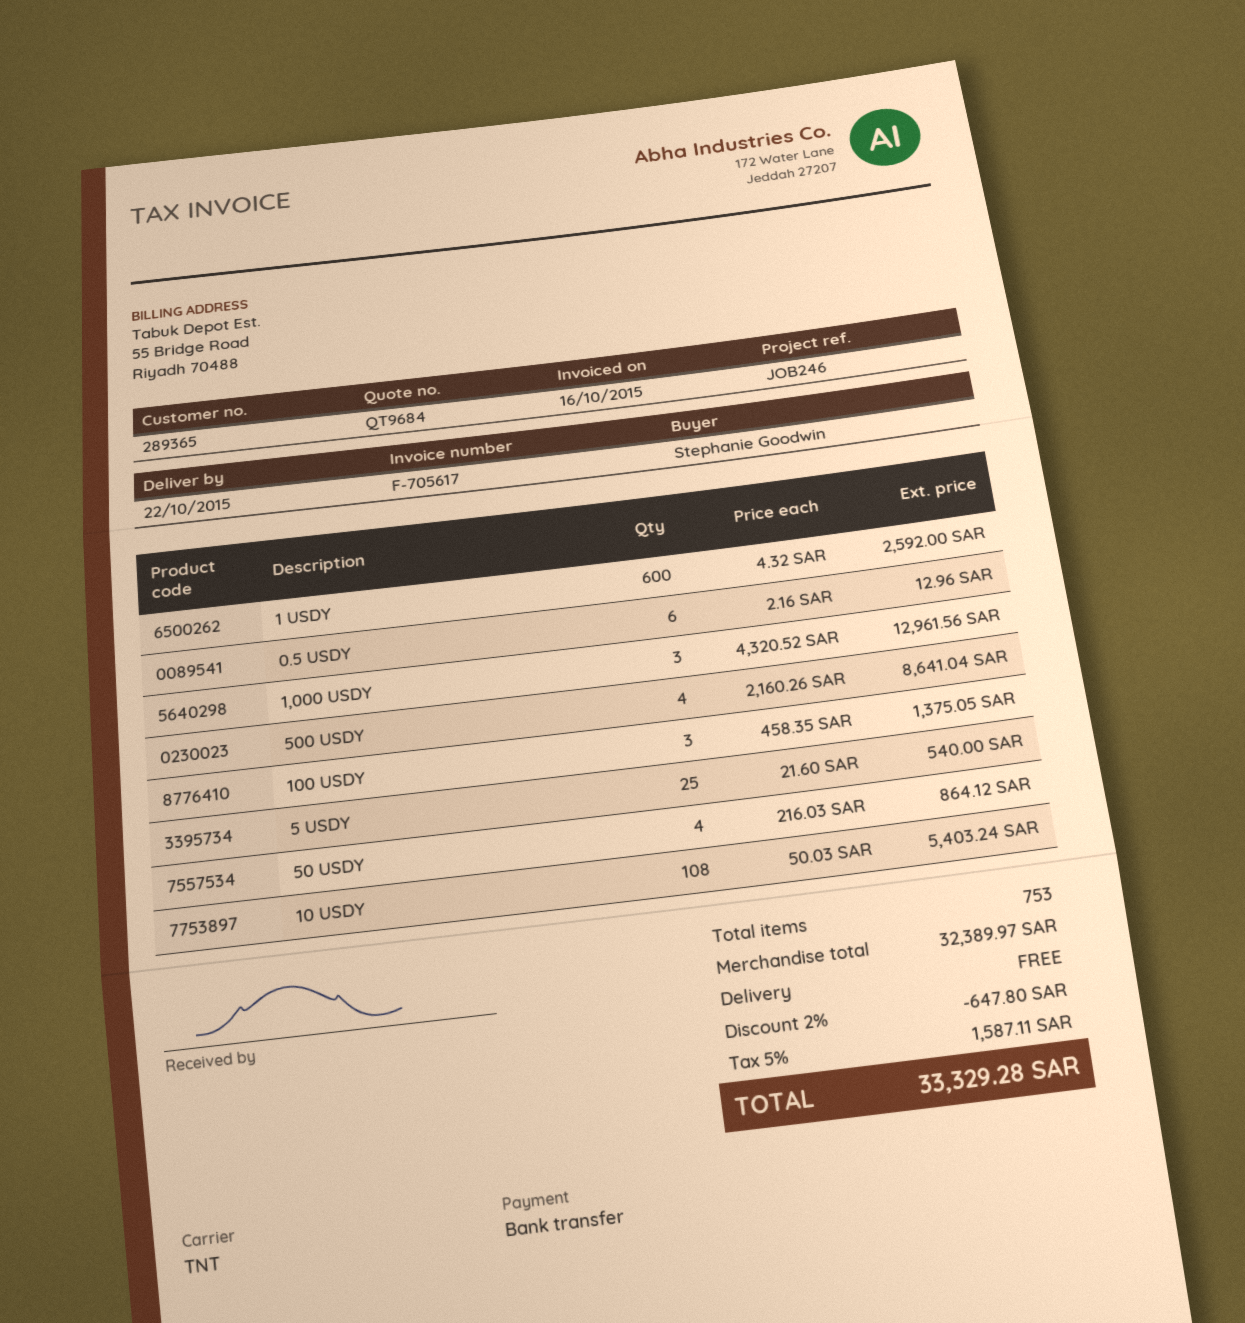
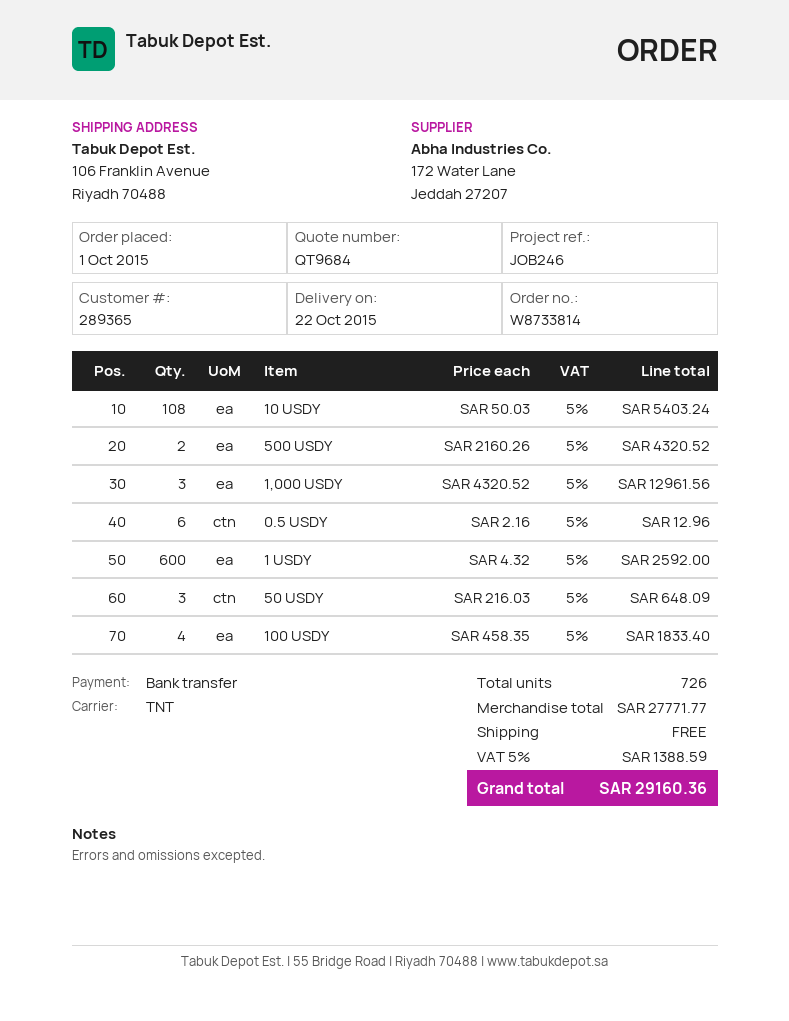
500 USDY: 4 x 2160.26 = 8641.04 -> 2 x 2160.26 = 4320.52
100 USDY: 3 x 458.35 = 1375.05 -> 4 x 458.35 = 1833.40
5 USDY: 25 x 21.60 = 540.00 -> none
50 USDY: 4 x 216.03 = 864.12 -> 3 x 216.03 = 648.09
total quantity: 753 -> 726
subtotal: 32389.97 -> 27771.77
discount: 2% = 647.80 -> none
tax: 5% = 1587.11 -> 5% = 1388.59
total: 33329.28 -> 29160.36

